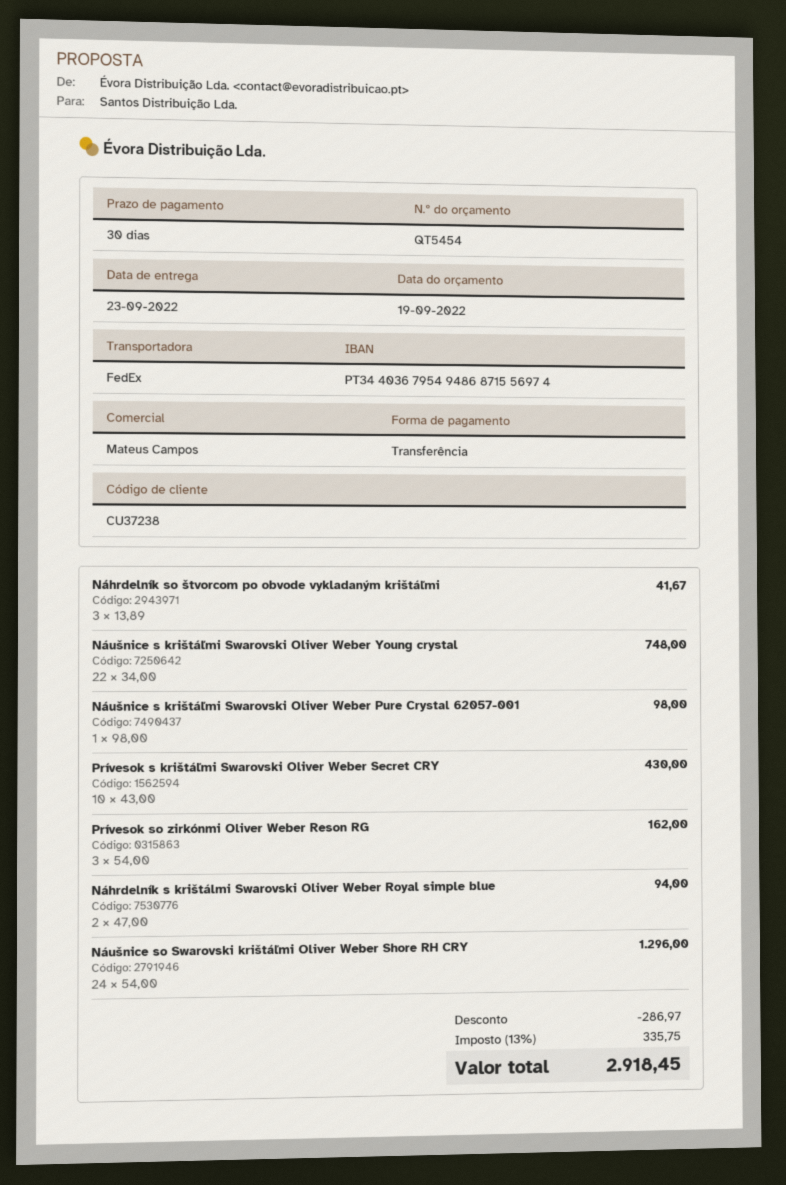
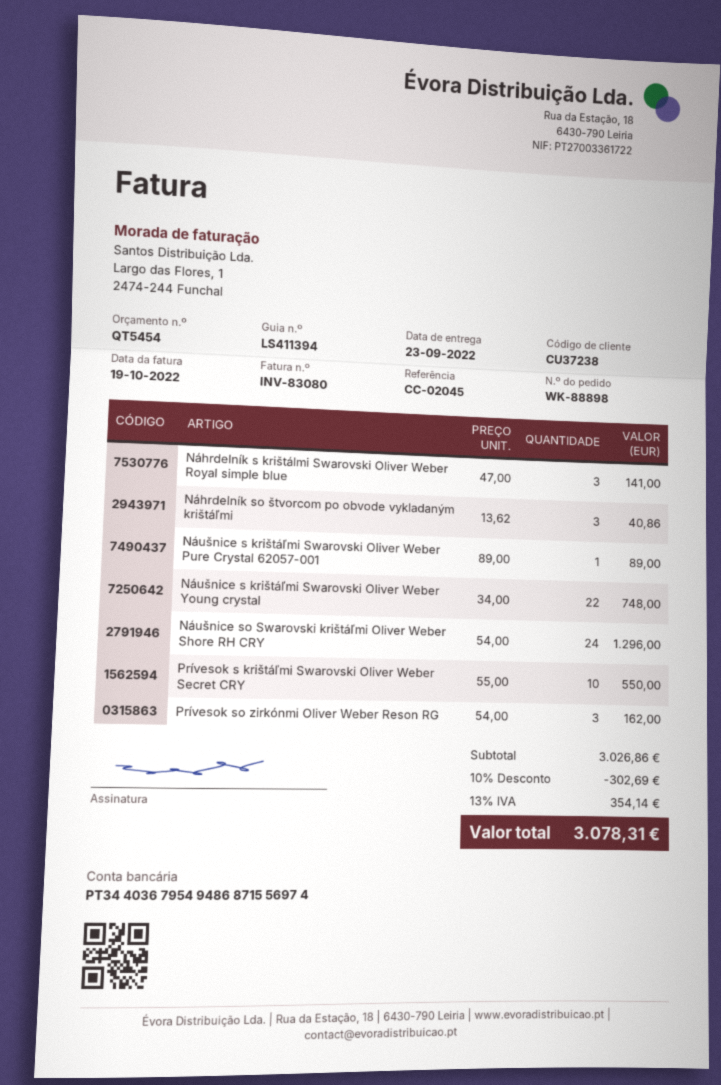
Náhrdelník so štvorcom po obvode vykladaným krištáľmi: 3 x 13.89 = 41.67 -> 3 x 13.62 = 40.86
Náušnice s krištáľmi Swarovski Oliver Weber Pure Crystal 62057-001: 1 x 98.00 = 98.00 -> 1 x 89.00 = 89.00
Prívesok s krištáľmi Swarovski Oliver Weber Secret CRY: 10 x 43.00 = 430.00 -> 10 x 55.00 = 550.00
Náhrdelník s krištálmi Swarovski Oliver Weber Royal simple blue: 2 x 47.00 = 94.00 -> 3 x 47.00 = 141.00
discount: 286.97 -> 302.69
tax: 13% = 335.75 -> 13% = 354.14
total: 2918.45 -> 3078.31

